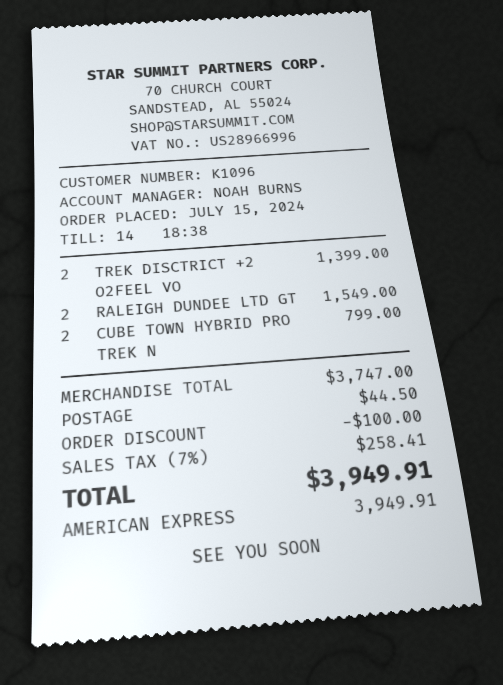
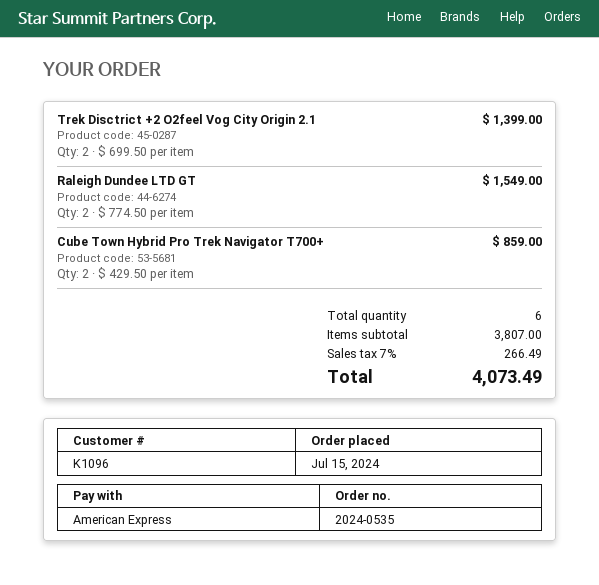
CUBE TOWN HYBRID PRO TREK N: 2 for 799.00 -> 2 for 859.00
subtotal: 3747.00 -> 3807.00
discount: 100.00 -> none
shipping: 44.50 -> none
tax: 7% = 258.41 -> 7% = 266.49
total: 3949.91 -> 4073.49

